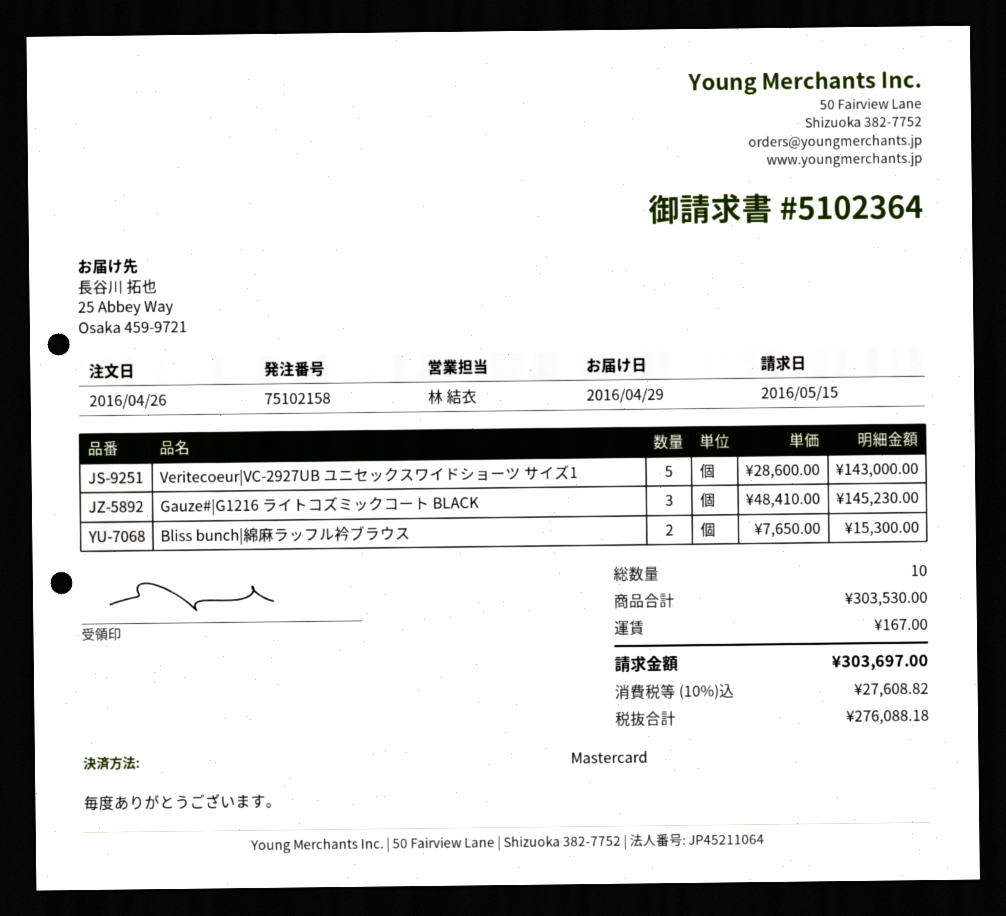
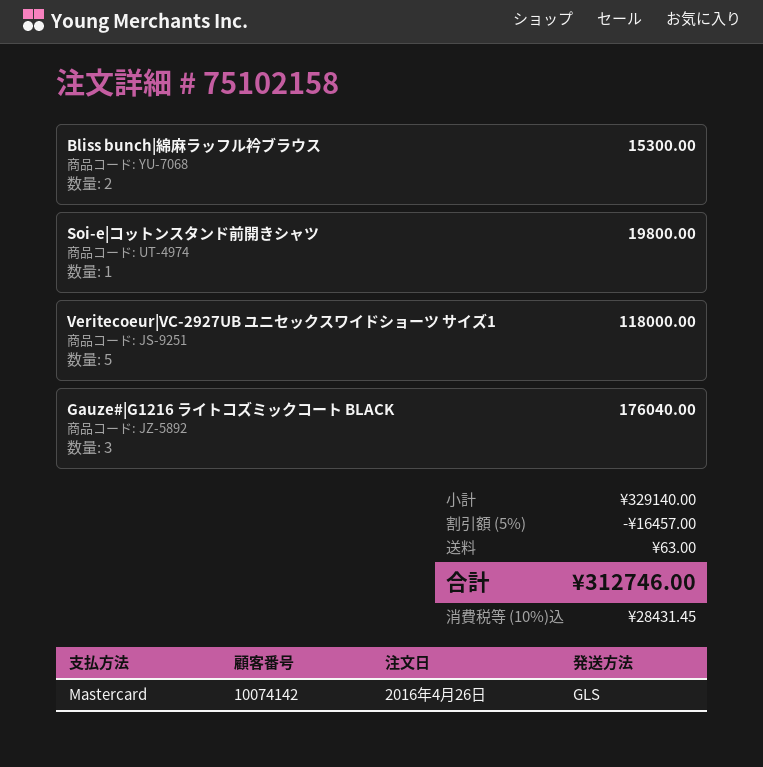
Veritecoeur|VC-2927UB ユニセックスワイドショーツ サイズ1: 5 for 143000.00 -> 5 for 118000.00
Gauze#|G1216 ライトコズミックコート BLACK: 3 for 145230.00 -> 3 for 176040.00
Soi-e|コットンスタンド前開きシャツ: none -> 1 for 19800.00
subtotal: 303530.00 -> 329140.00
discount: none -> 5% = 16457.00
shipping: 167.00 -> 63.00
tax: 10% = 27608.82 -> 10% = 28431.45
total: 303697.00 -> 312746.00

